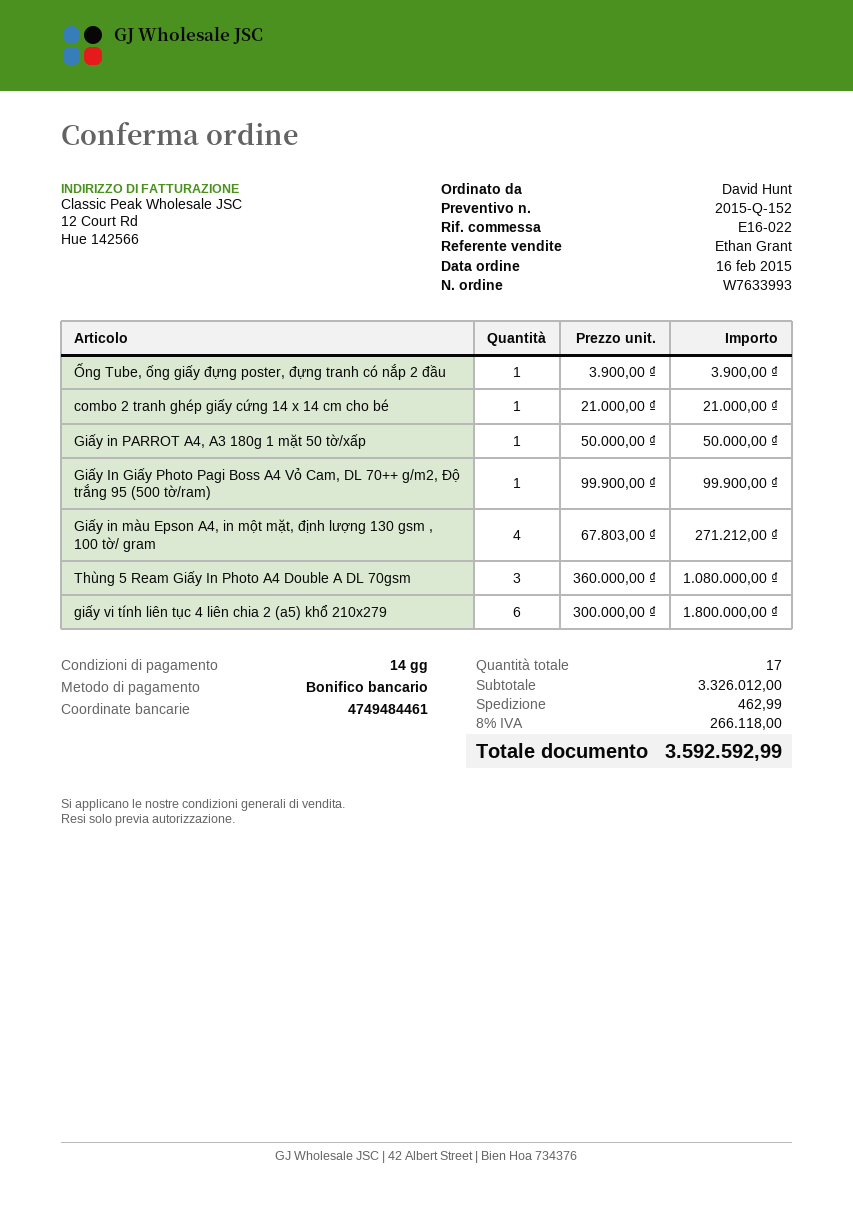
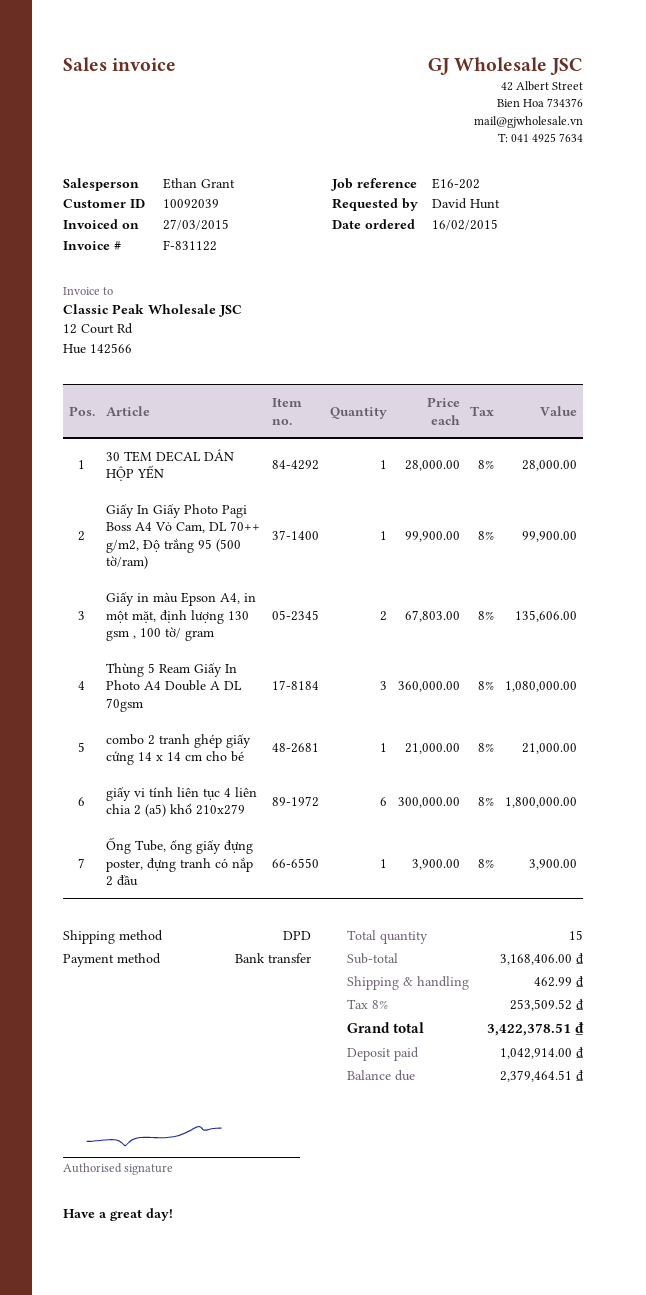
reference: E16-022 -> E16-202
Giấy in PARROT A4, A3 180g 1 mặt 50 tờ/xấp: 1 x 50000.00 = 50000.00 -> none
Giấy in màu Epson A4, in một mặt, định lượng 130 gsm , 100 tờ/ gram: 4 x 67803.00 = 271212.00 -> 2 x 67803.00 = 135606.00
30 TEM DECAL DÁN HỘP YẾN: none -> 1 x 28000.00 = 28000.00
total quantity: 17 -> 15
subtotal: 3326012.00 -> 3168406.00
tax: 8% = 266118.00 -> 8% = 253509.52
total: 3592592.99 -> 3422378.51

